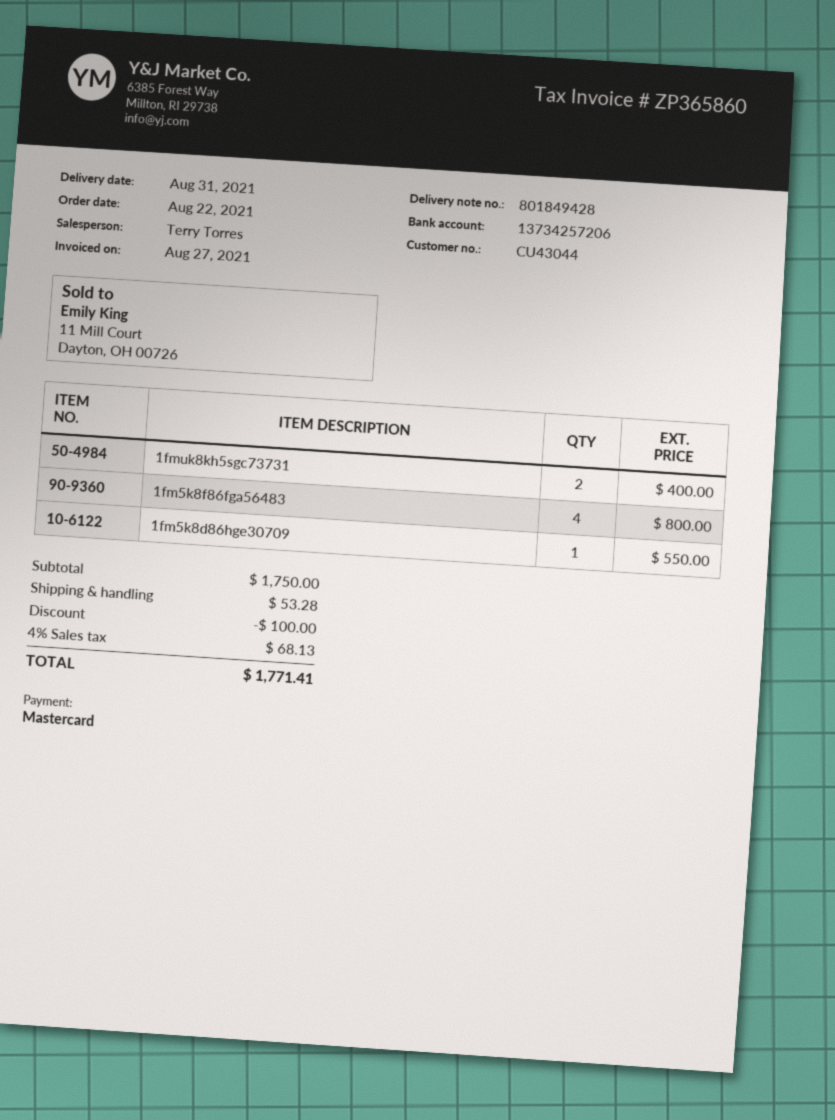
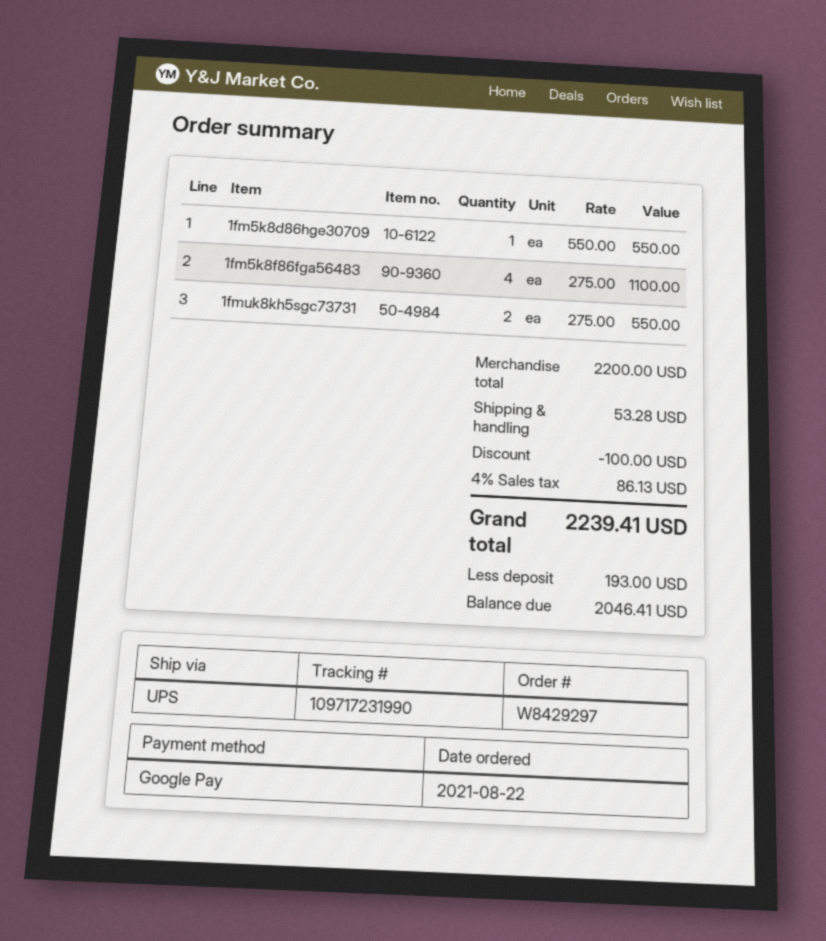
payment method: Mastercard -> Google Pay
1fmuk8kh5sgc73731: 2 for 400.00 -> 2 for 550.00
1fm5k8f86fga56483: 4 for 800.00 -> 4 for 1100.00
subtotal: 1750.00 -> 2200.00
tax: 4% = 68.13 -> 4% = 86.13
total: 1771.41 -> 2239.41

